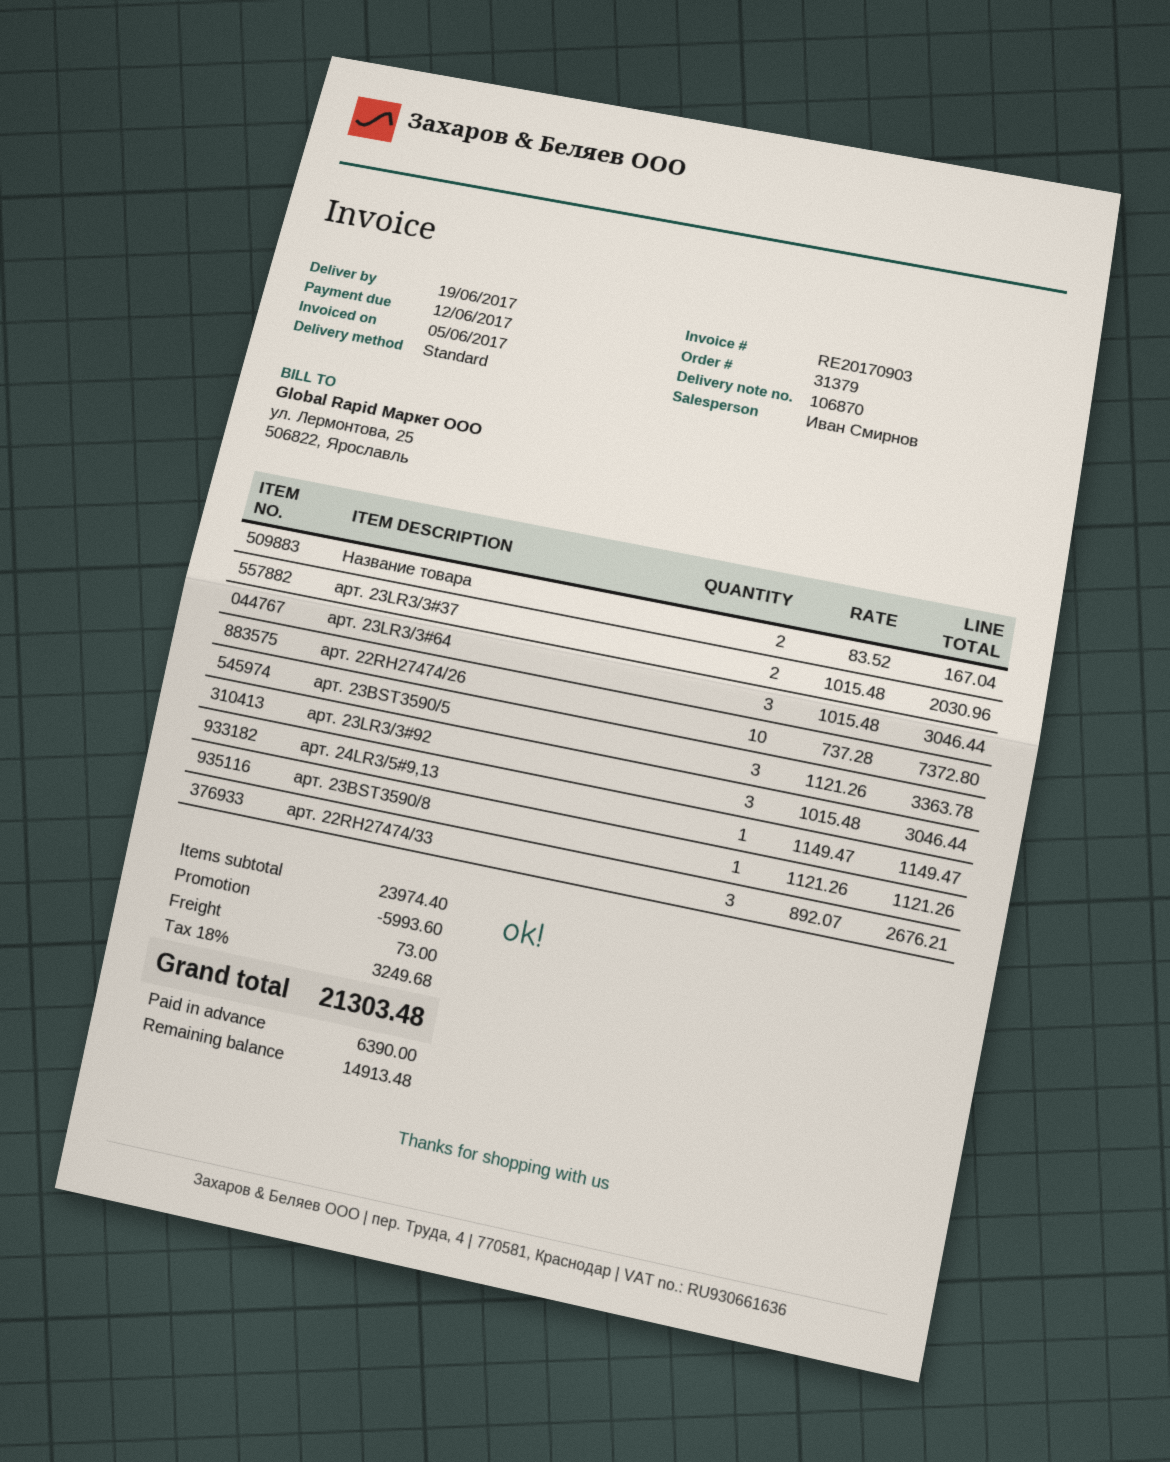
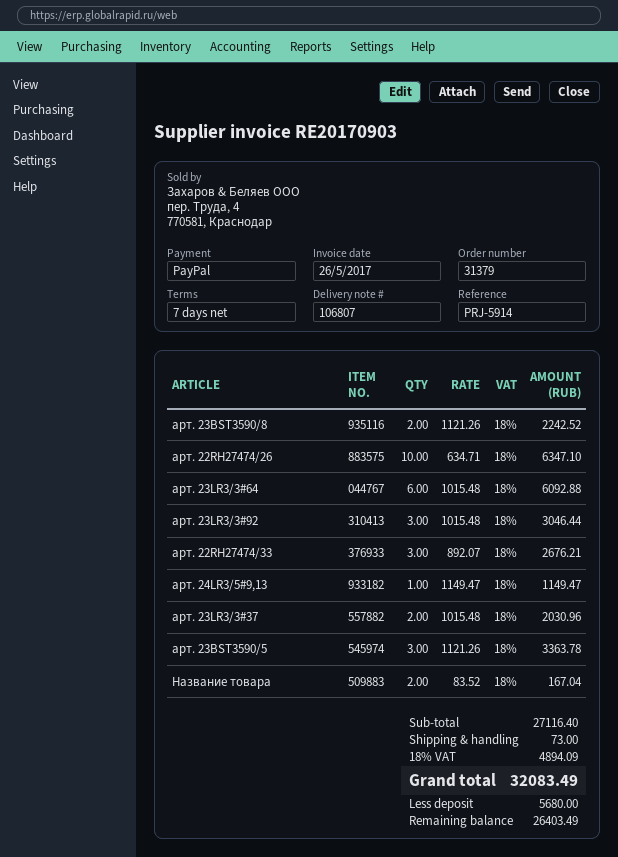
delivery note number: 106870 -> 106807
invoice date: 2017-06-05 -> 2017-05-26
арт. 23LR3/3#64: 3 x 1015.48 = 3046.44 -> 6 x 1015.48 = 6092.88
арт. 22RH27474/26: 10 x 737.28 = 7372.80 -> 10 x 634.71 = 6347.10
арт. 23BST3590/8: 1 x 1121.26 = 1121.26 -> 2 x 1121.26 = 2242.52
subtotal: 23974.40 -> 27116.40
discount: 5993.60 -> none
tax: 18% = 3249.68 -> 18% = 4894.09
total: 21303.48 -> 32083.49
deposit: 6390.00 -> 5680.00
balance: 14913.48 -> 26403.49

